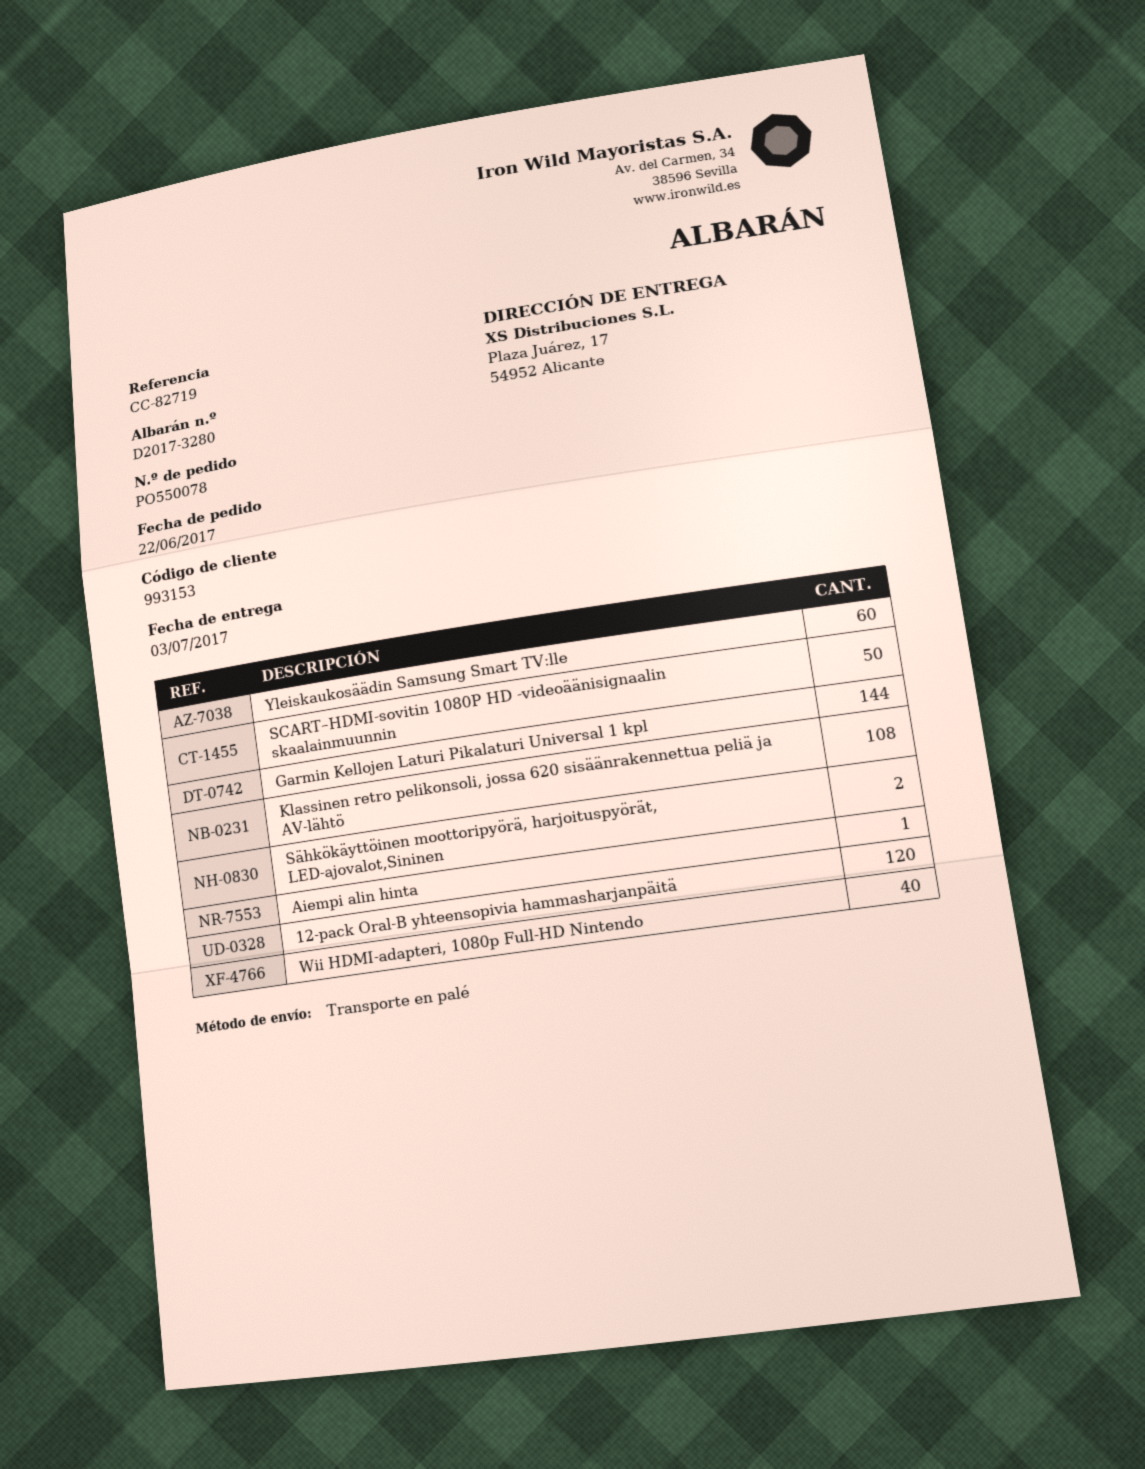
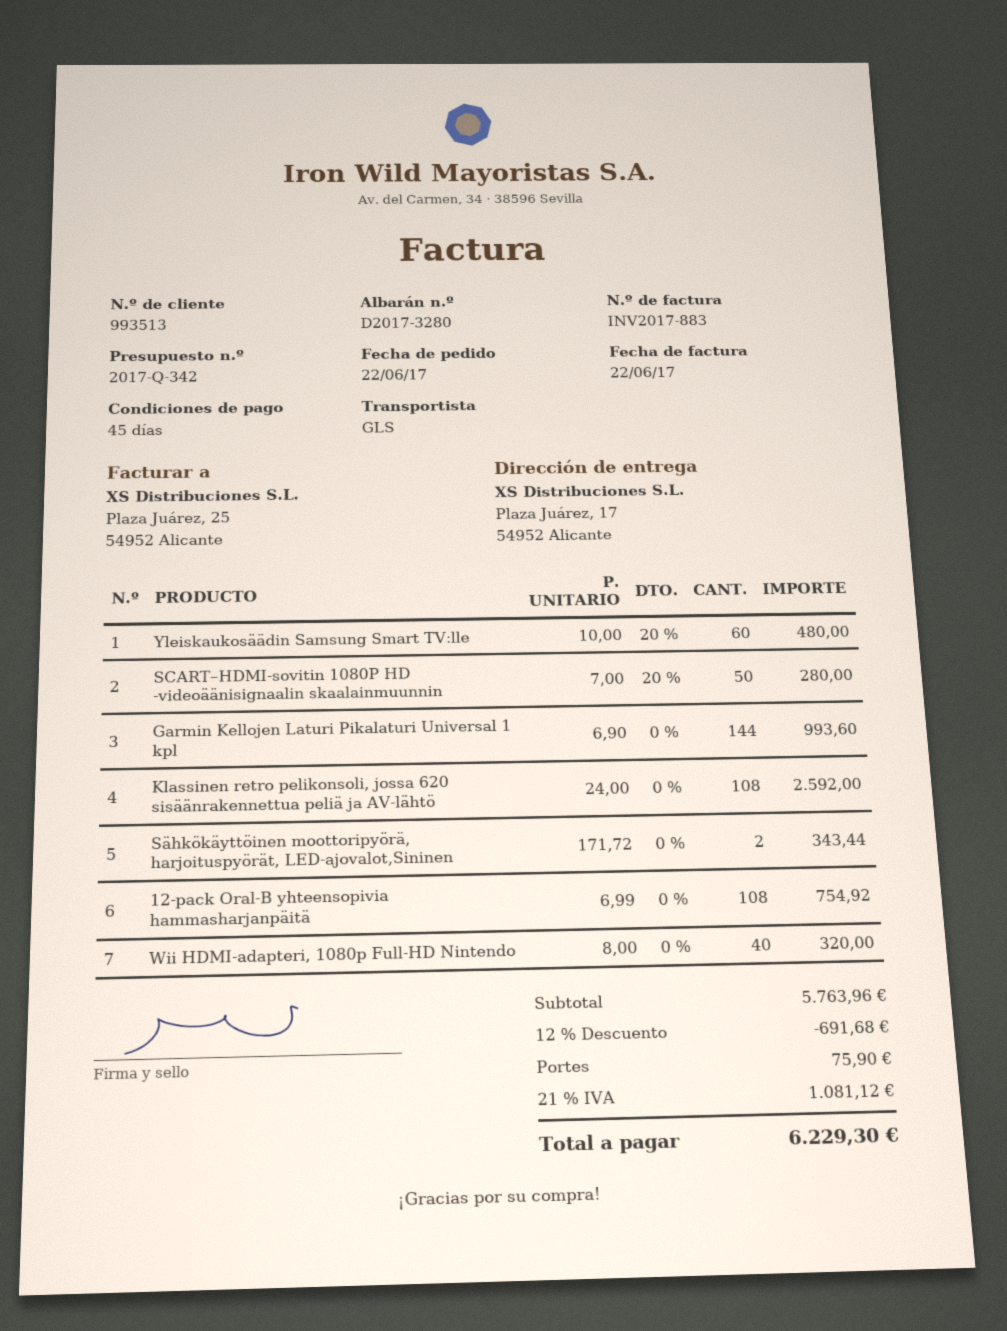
customer number: 993153 -> 993513
shipping method: pallet freight -> GLS
Aiempi alin hinta: 1 -> none
12-pack Oral-B yhteensopivia hammasharjanpäitä: 120 -> 108

